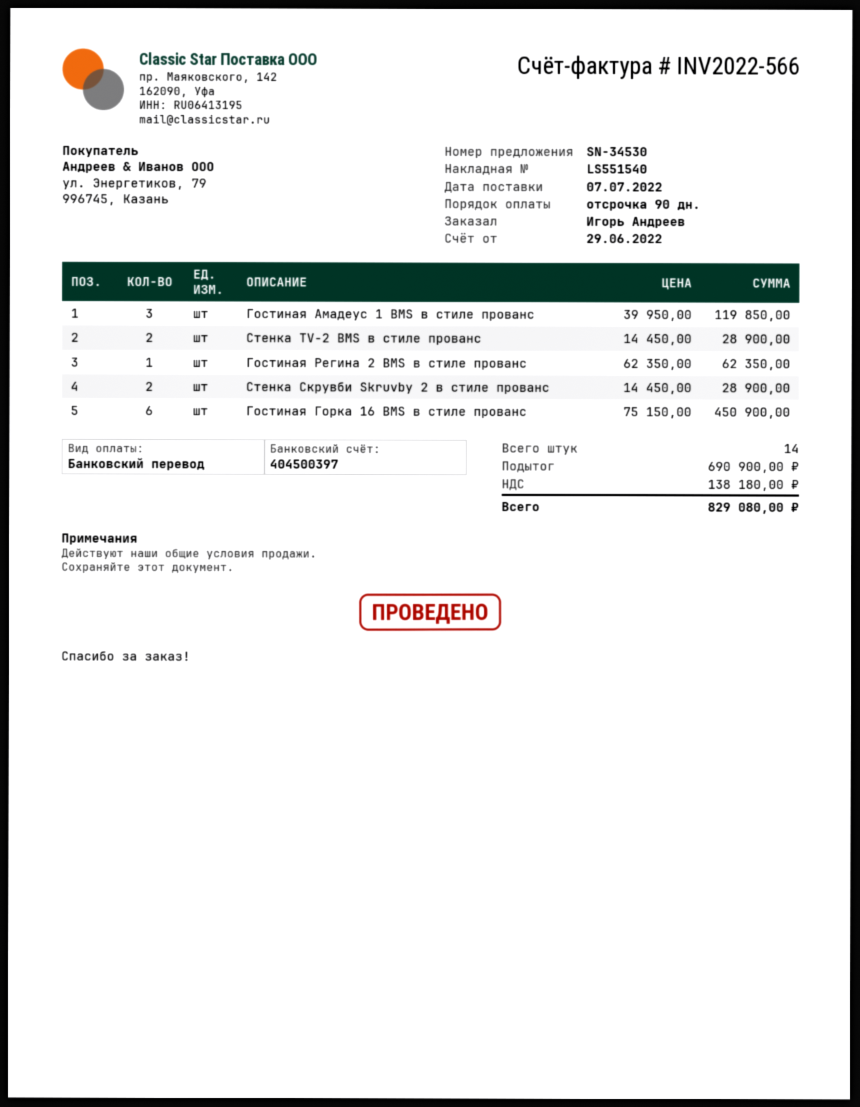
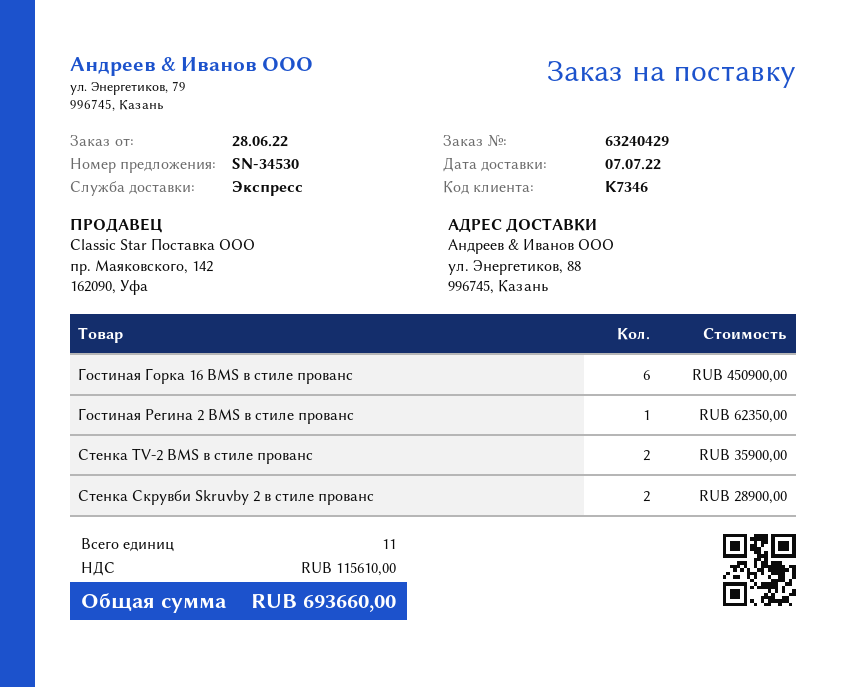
Гостиная Амадеус 1 BMS в стиле прованс: 3 for 119850.00 -> none
Стенка TV-2 BMS в стиле прованс: 2 for 28900.00 -> 2 for 35900.00
total quantity: 14 -> 11
tax: 138180.00 -> 115610.00
total: 829080.00 -> 693660.00

